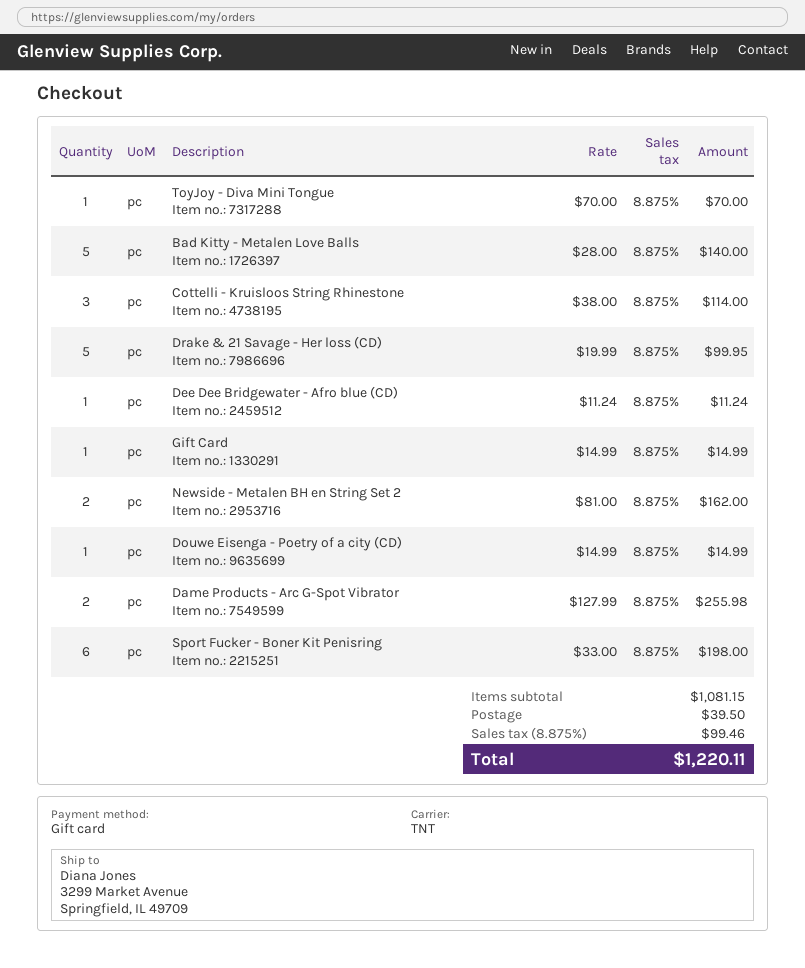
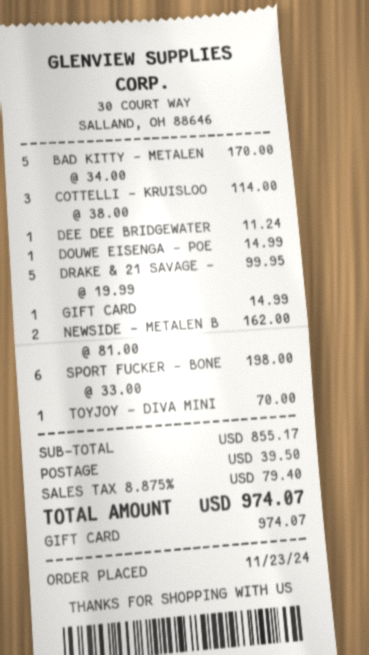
Bad Kitty - Metalen Love Balls: 5 x 28.00 = 140.00 -> 5 x 34.00 = 170.00
Dame Products - Arc G-Spot Vibrator: 2 x 127.99 = 255.98 -> none
subtotal: 1081.15 -> 855.17
tax: 8.875% = 99.46 -> 8.875% = 79.40
total: 1220.11 -> 974.07

